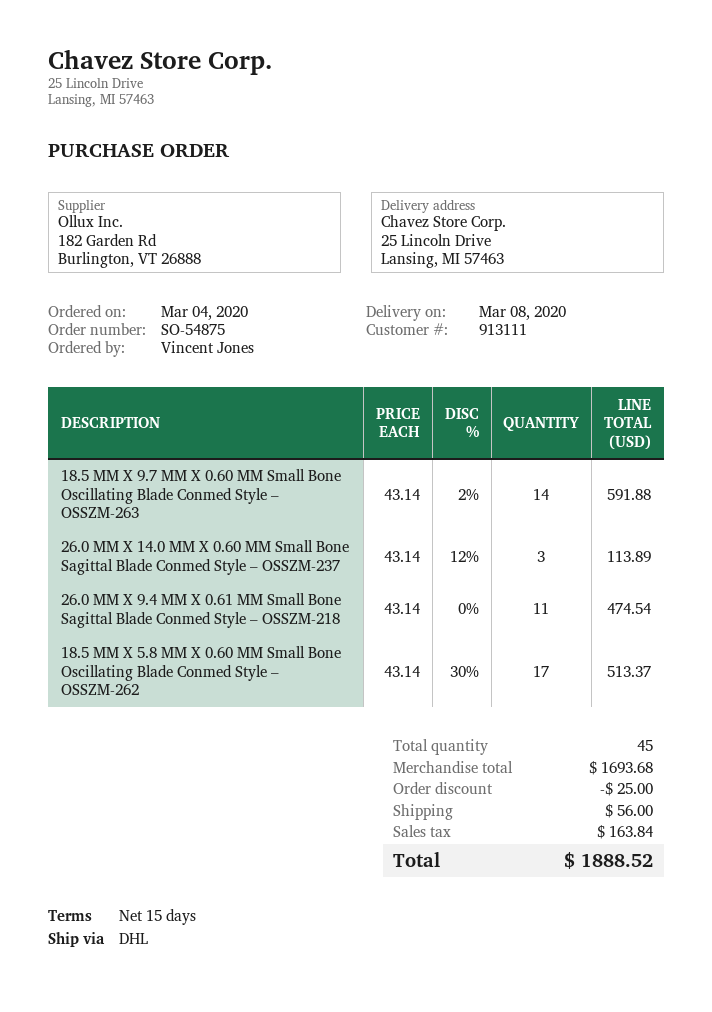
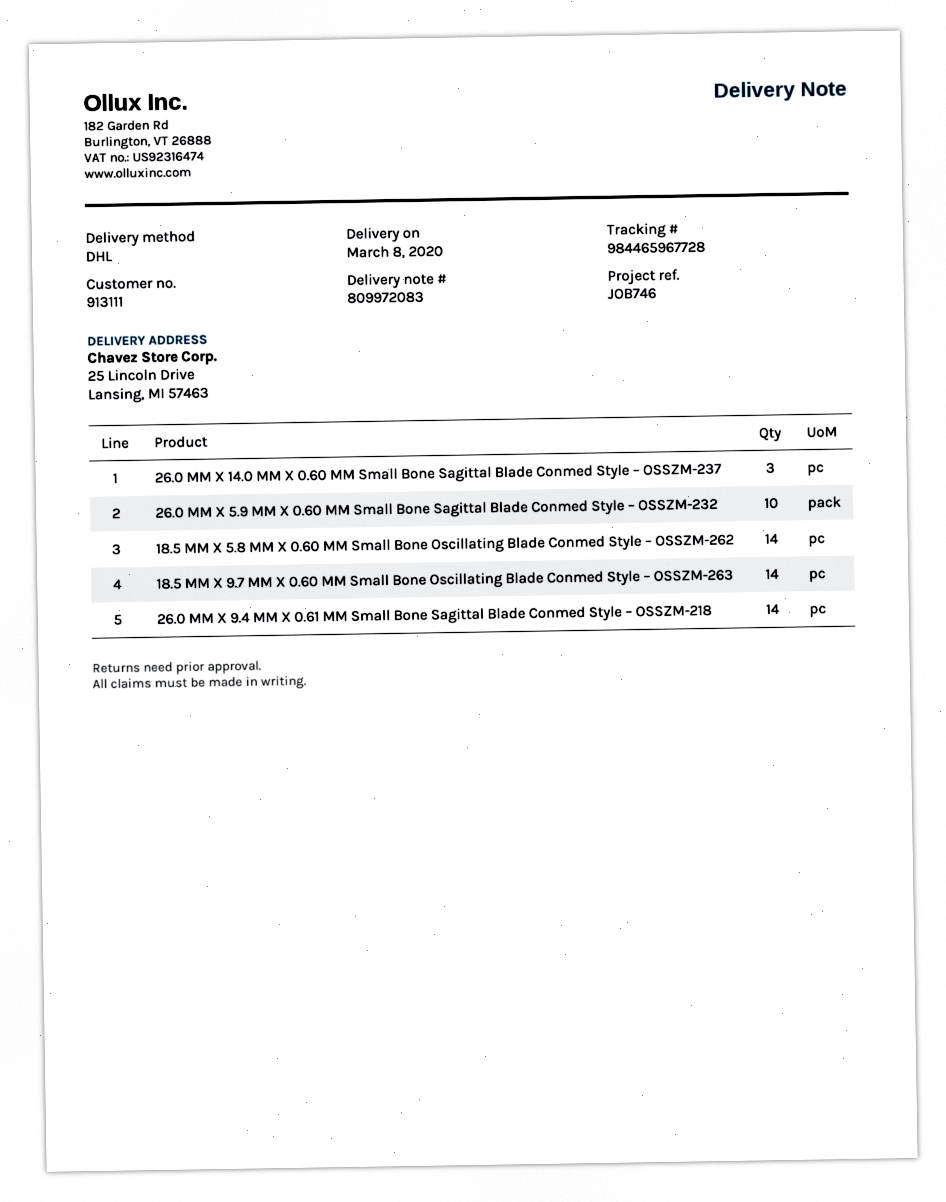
26.0 MM X 9.4 MM X 0.61 MM Small Bone Sagittal Blade Conmed Style – OSSZM-218: 11 -> 14
18.5 MM X 5.8 MM X 0.60 MM Small Bone Oscillating Blade Conmed Style – OSSZM-262: 17 -> 14
26.0 MM X 5.9 MM X 0.60 MM Small Bone Sagittal Blade Conmed Style – OSSZM-232: none -> 10

